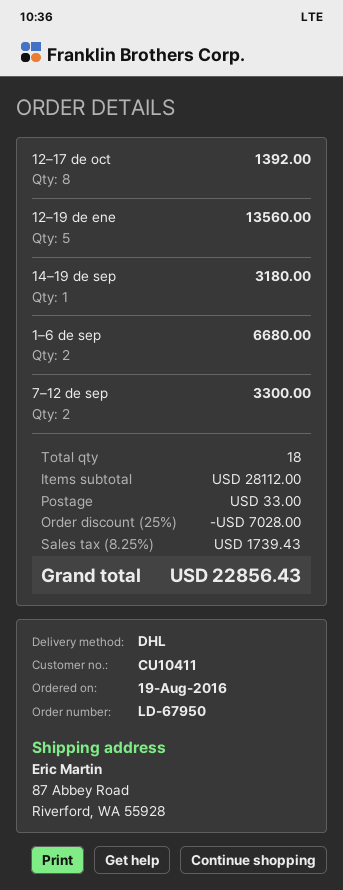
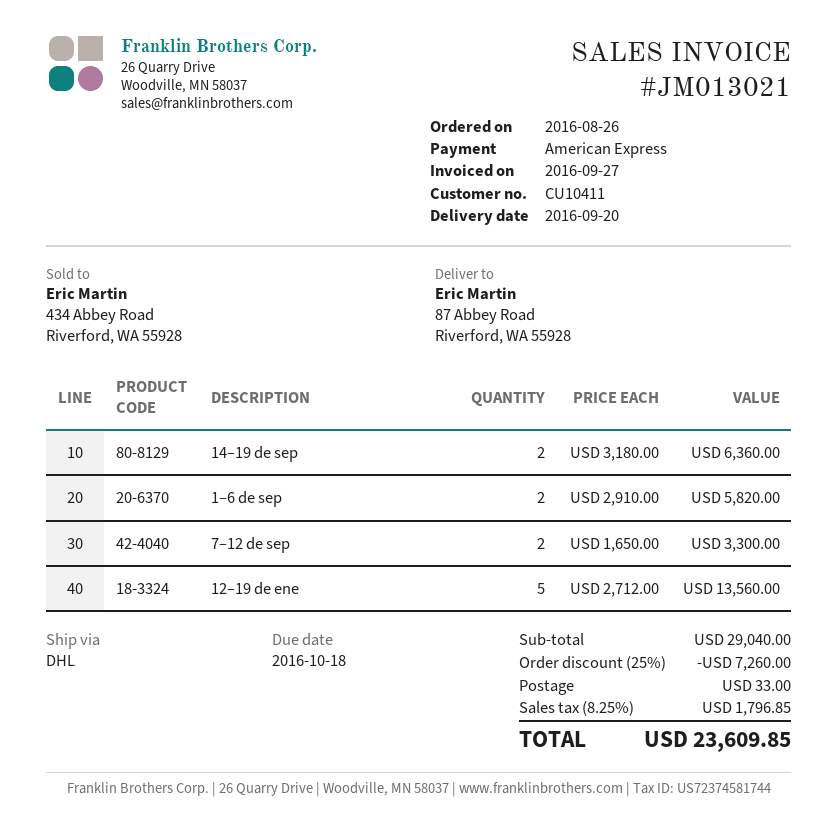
order date: 2016-08-19 -> 2016-08-26
12–17 de oct: 8 for 1392.00 -> none
14–19 de sep: 1 for 3180.00 -> 2 for 6360.00
1–6 de sep: 2 for 6680.00 -> 2 for 5820.00
subtotal: 28112.00 -> 29040.00
discount: 25% = 7028.00 -> 25% = 7260.00
tax: 8.25% = 1739.43 -> 8.25% = 1796.85
total: 22856.43 -> 23609.85

